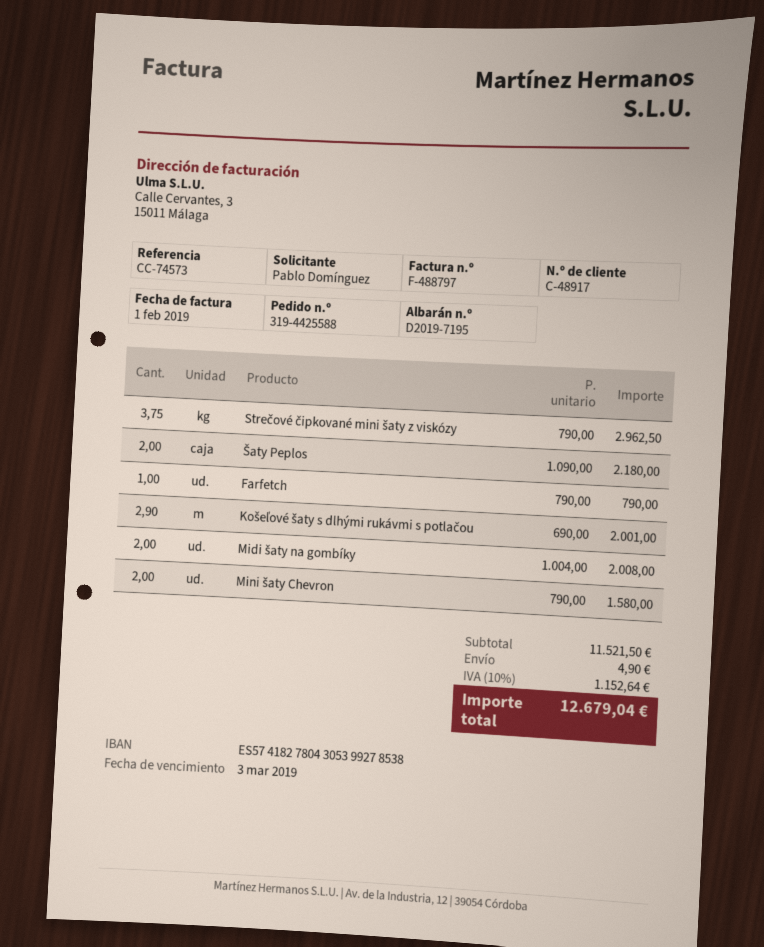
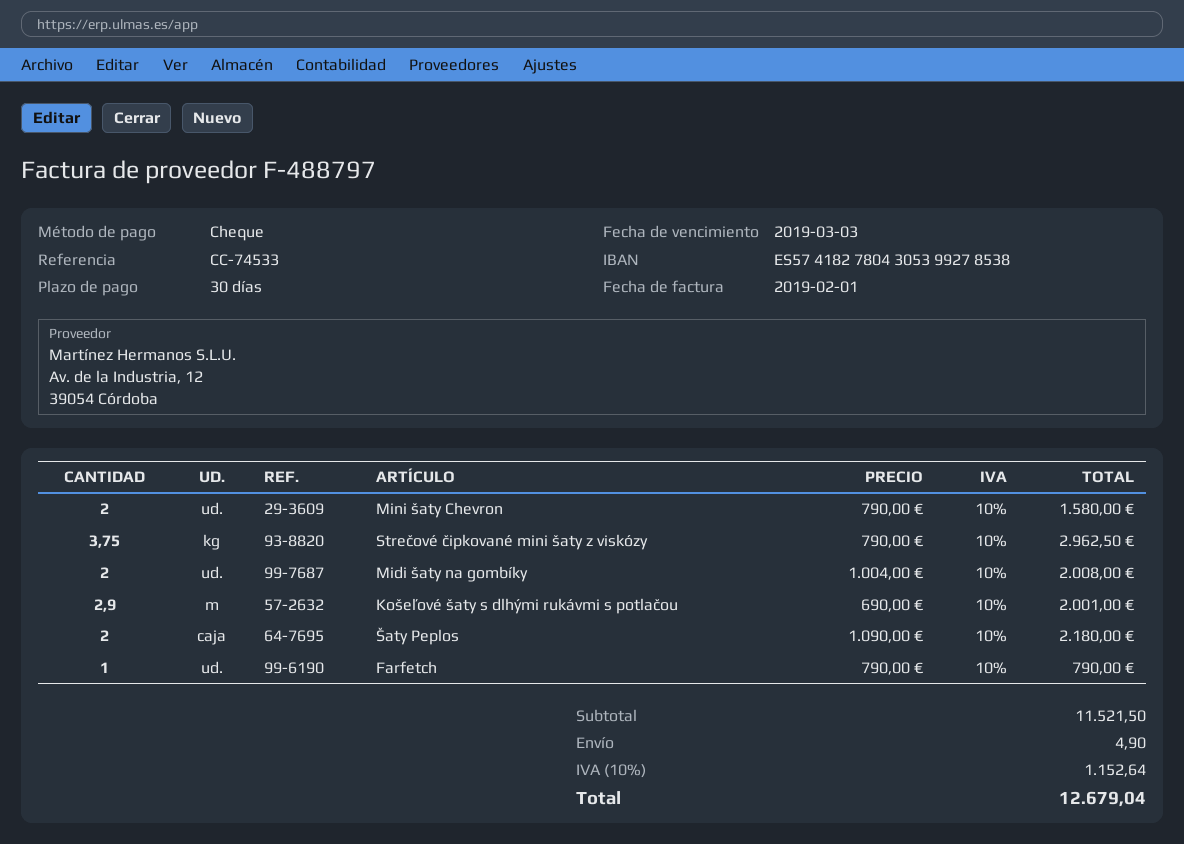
reference: CC-74573 -> CC-74533

